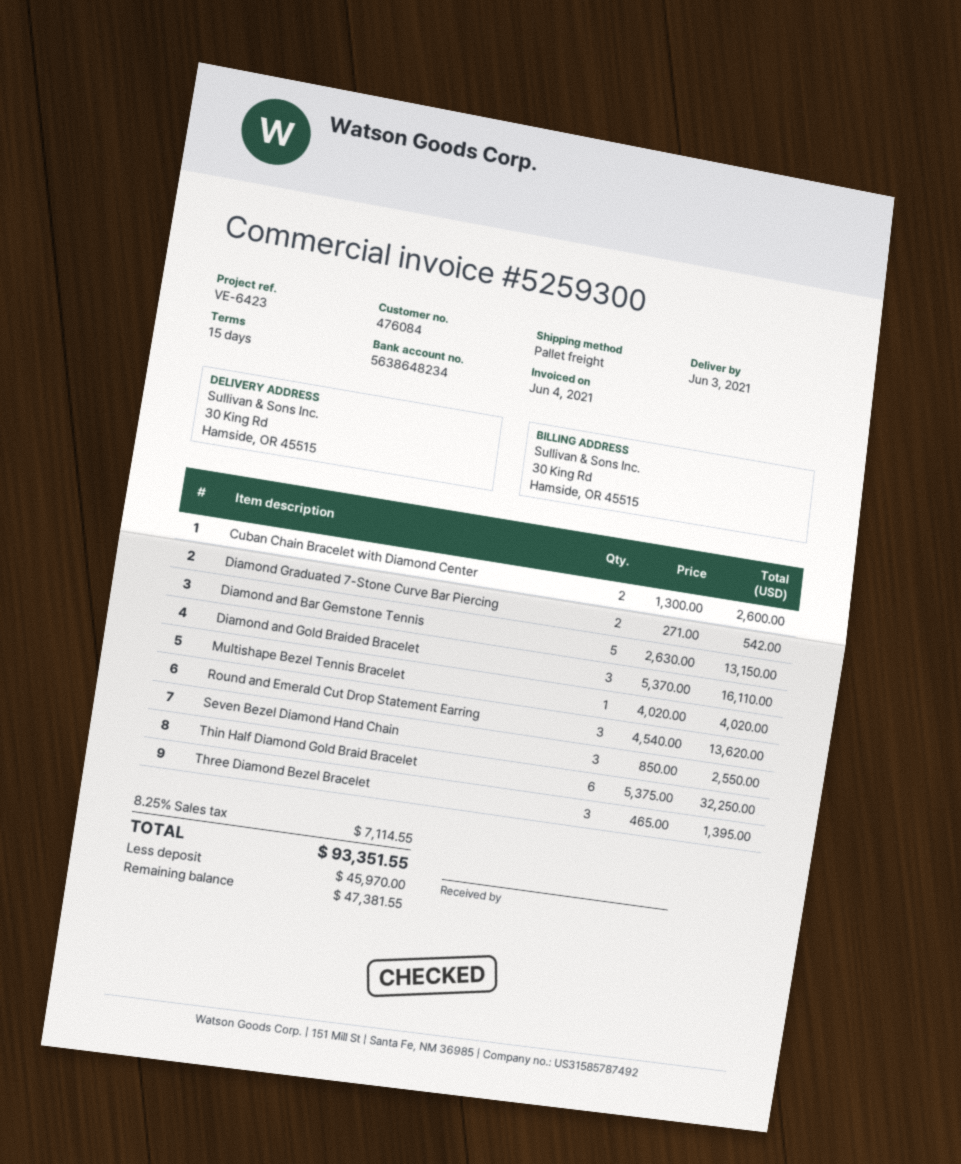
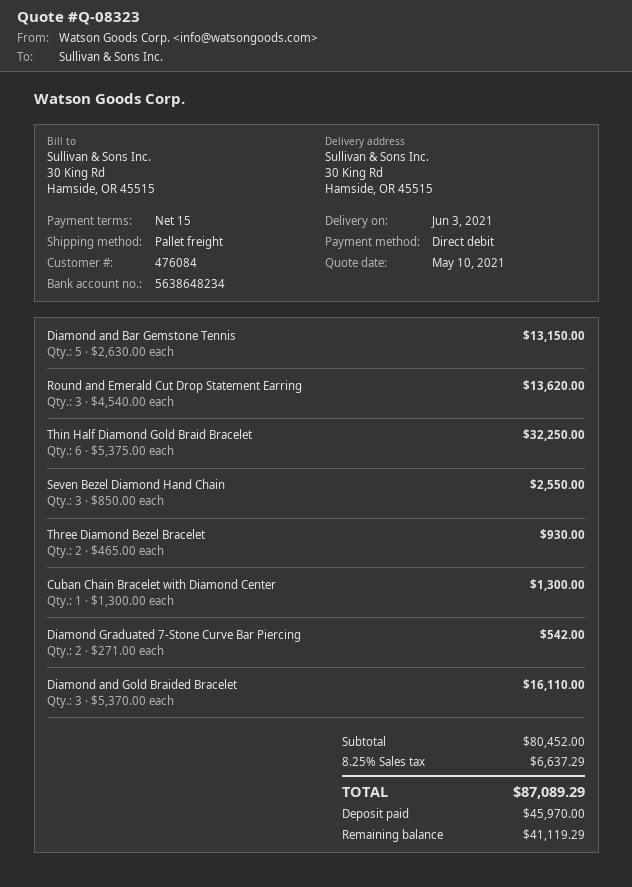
Cuban Chain Bracelet with Diamond Center: 2 x 1300.00 = 2600.00 -> 1 x 1300.00 = 1300.00
Multishape Bezel Tennis Bracelet: 1 x 4020.00 = 4020.00 -> none
Three Diamond Bezel Bracelet: 3 x 465.00 = 1395.00 -> 2 x 465.00 = 930.00
tax: 8.25% = 7114.55 -> 8.25% = 6637.29
total: 93351.55 -> 87089.29
balance: 47381.55 -> 41119.29

